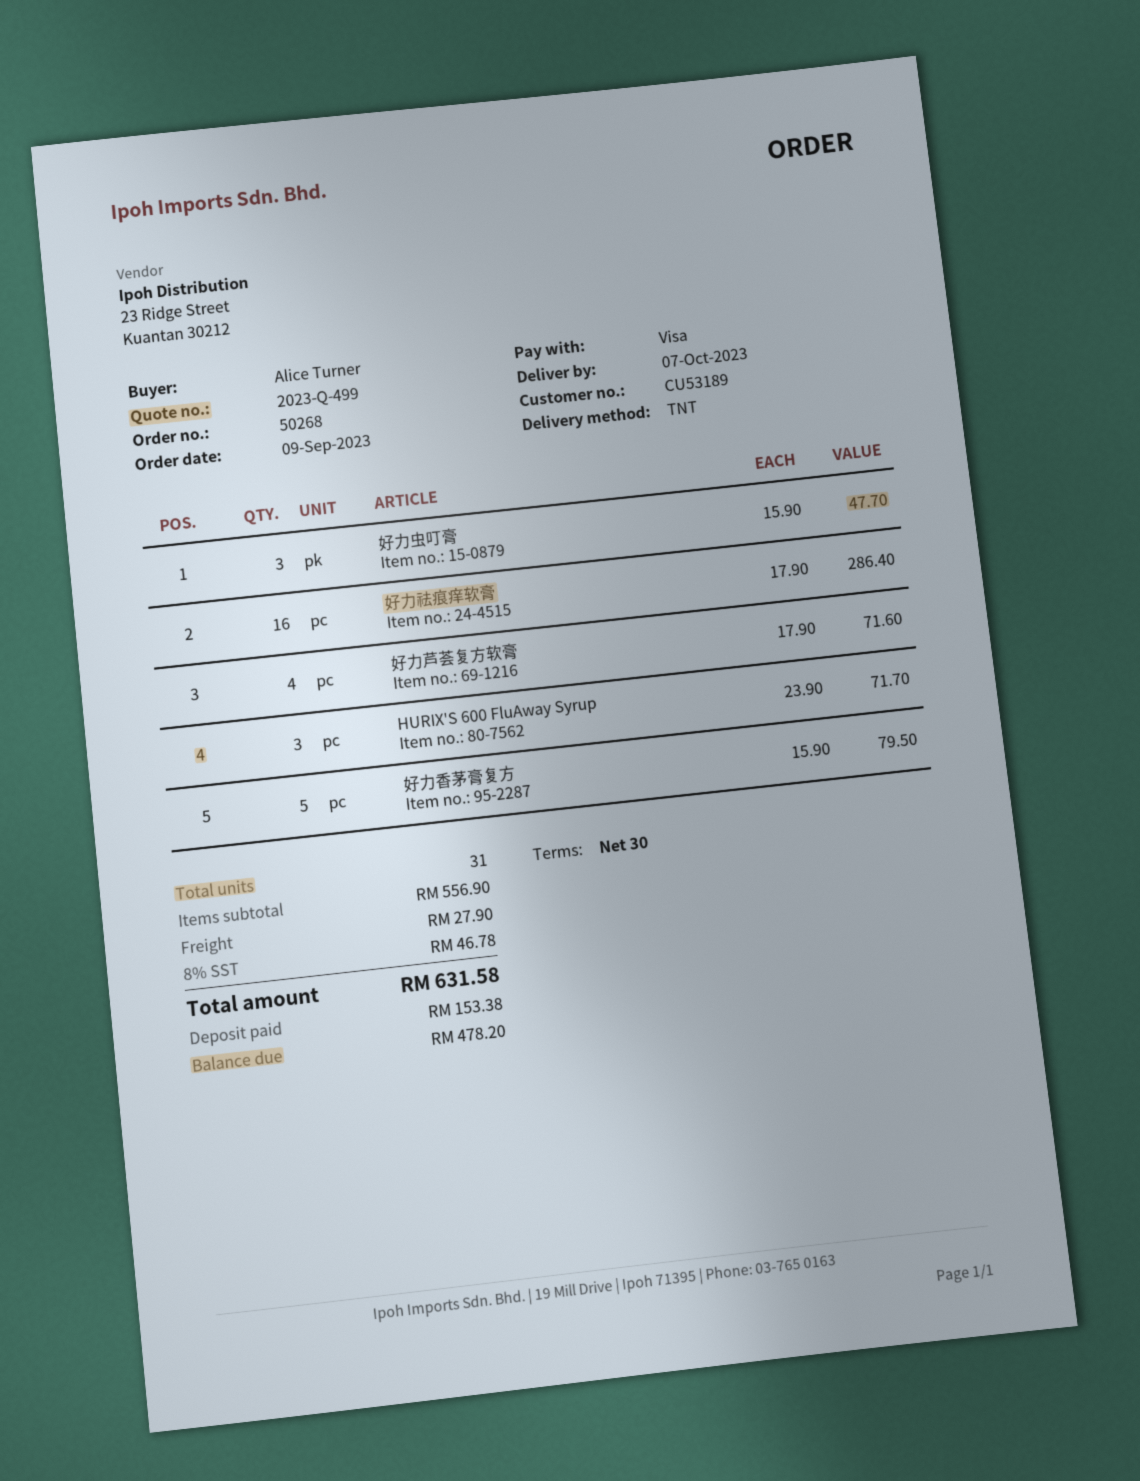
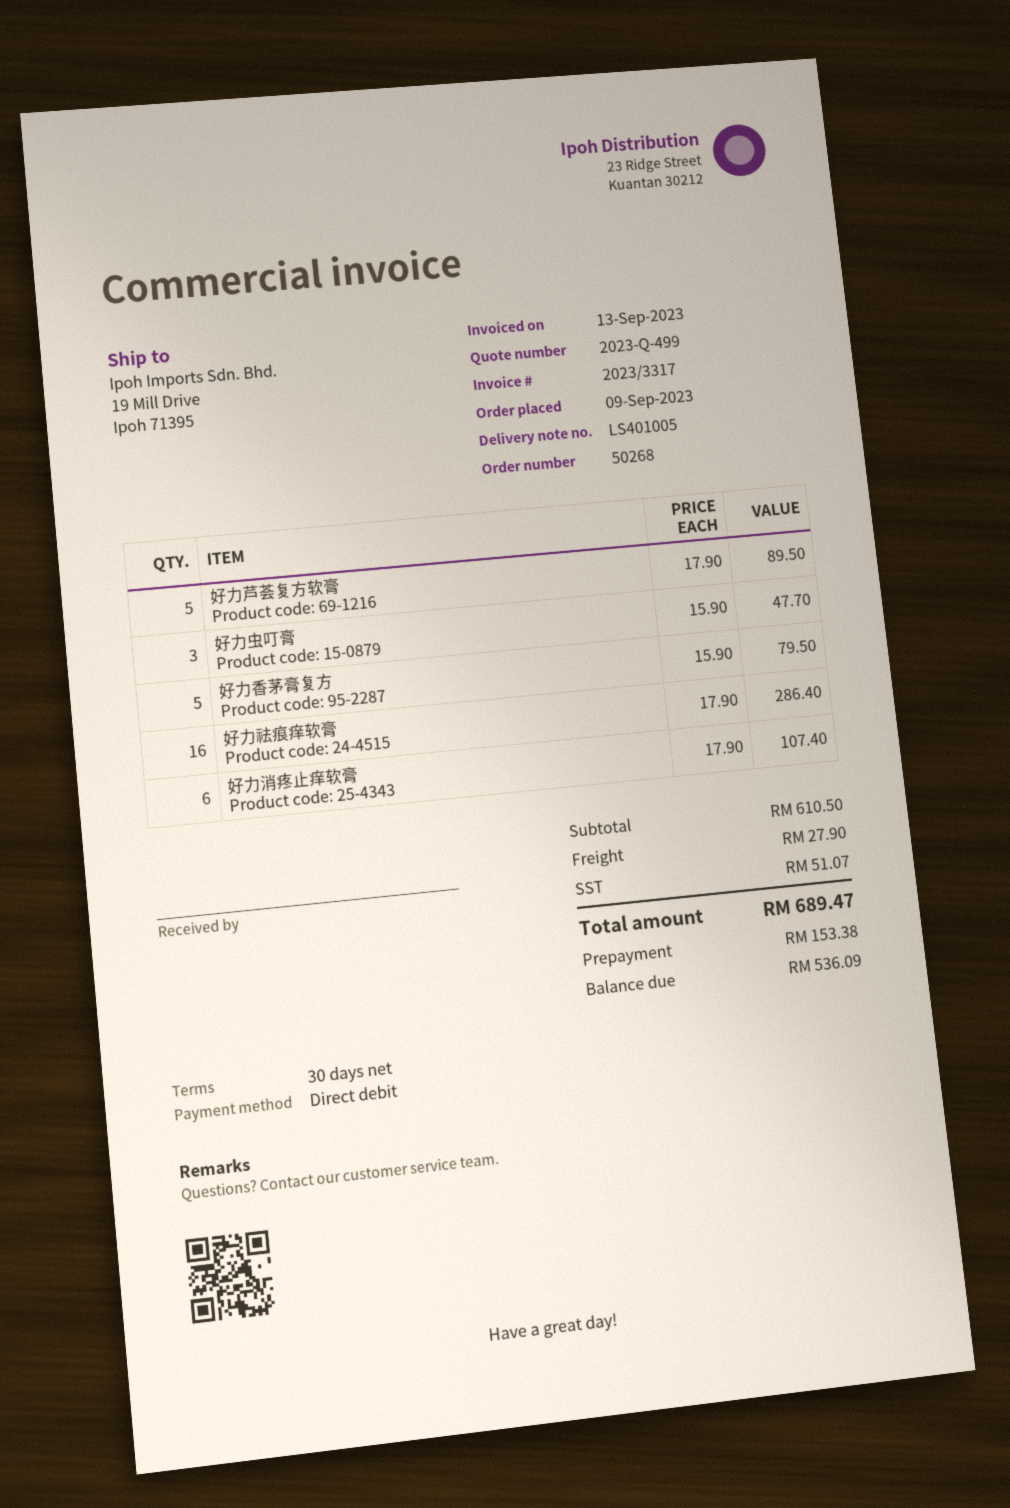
payment method: Visa -> direct debit
好力芦荟复方软膏: 4 x 17.90 = 71.60 -> 5 x 17.90 = 89.50
HURIX'S 600 FluAway Syrup: 3 x 23.90 = 71.70 -> none
好力消疼止痒软膏: none -> 6 x 17.90 = 107.40
subtotal: 556.90 -> 610.50
tax: 46.78 -> 51.07
total: 631.58 -> 689.47
balance: 478.20 -> 536.09

